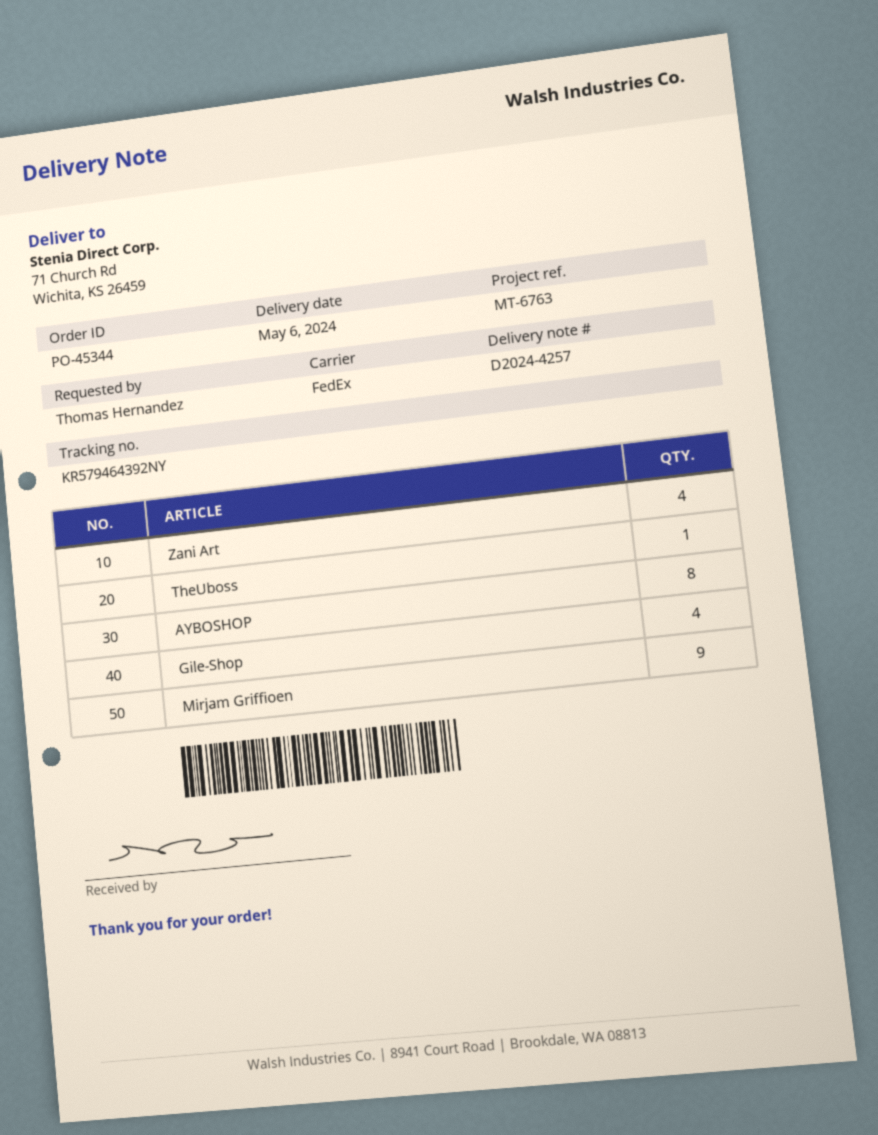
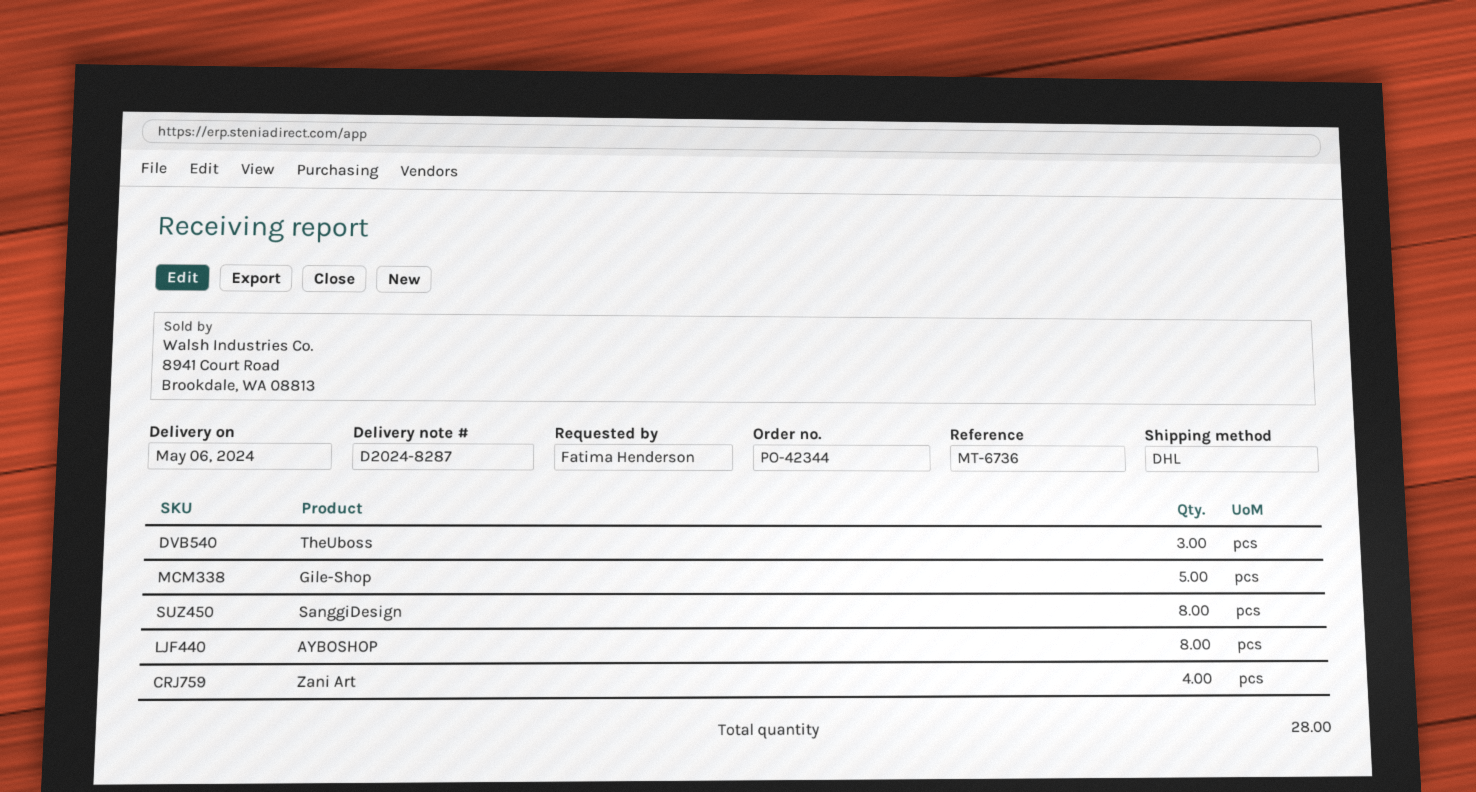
order number: PO-45344 -> PO-42344
delivery note number: D2024-4257 -> D2024-8287
reference: MT-6763 -> MT-6736
ordered by: Thomas Hernandez -> Fatima Henderson
shipping method: FedEx -> DHL
TheUboss: 1 -> 3
Gile-Shop: 4 -> 5
Mirjam Griffioen: 9 -> none
SanggiDesign: none -> 8

